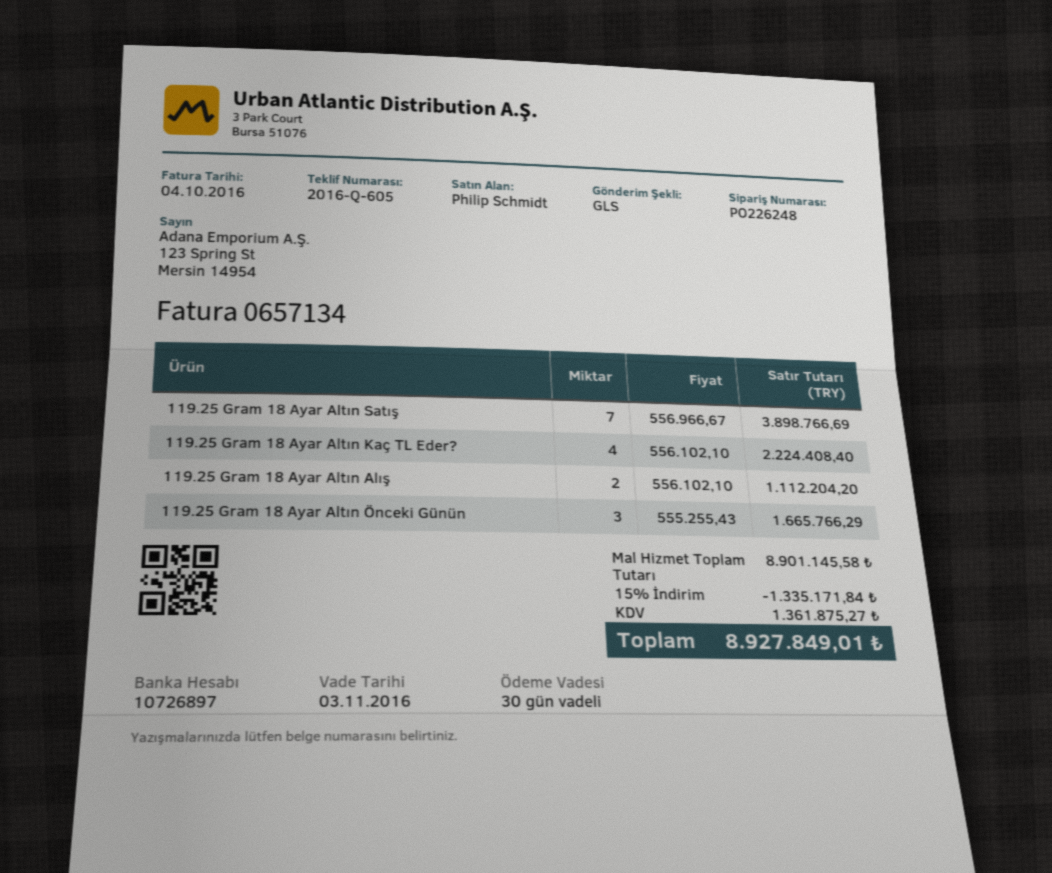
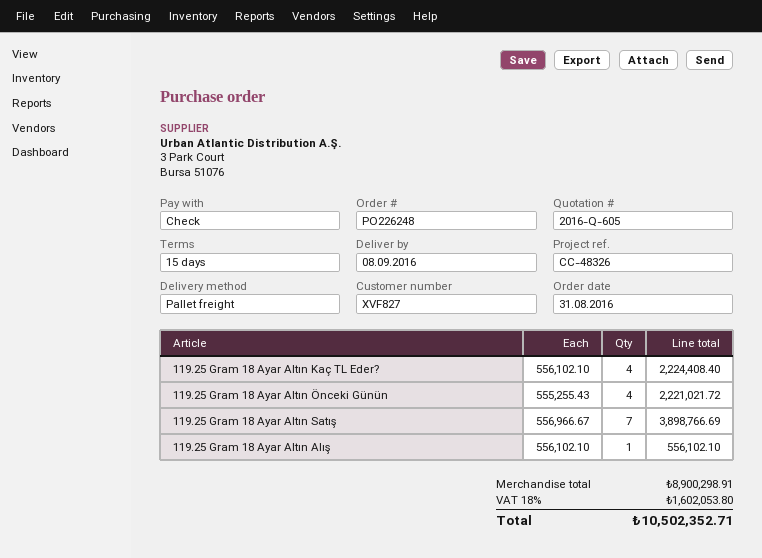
payment terms: 30 days -> 15 days
shipping method: GLS -> pallet freight
119.25 Gram 18 Ayar Altın Alış: 2 x 556102.10 = 1112204.20 -> 1 x 556102.10 = 556102.10
119.25 Gram 18 Ayar Altın Önceki Günün: 3 x 555255.43 = 1665766.29 -> 4 x 555255.43 = 2221021.72
subtotal: 8901145.58 -> 8900298.91
discount: 15% = 1335171.84 -> none
tax: 1361875.27 -> 1602053.80
total: 8927849.01 -> 10502352.71

